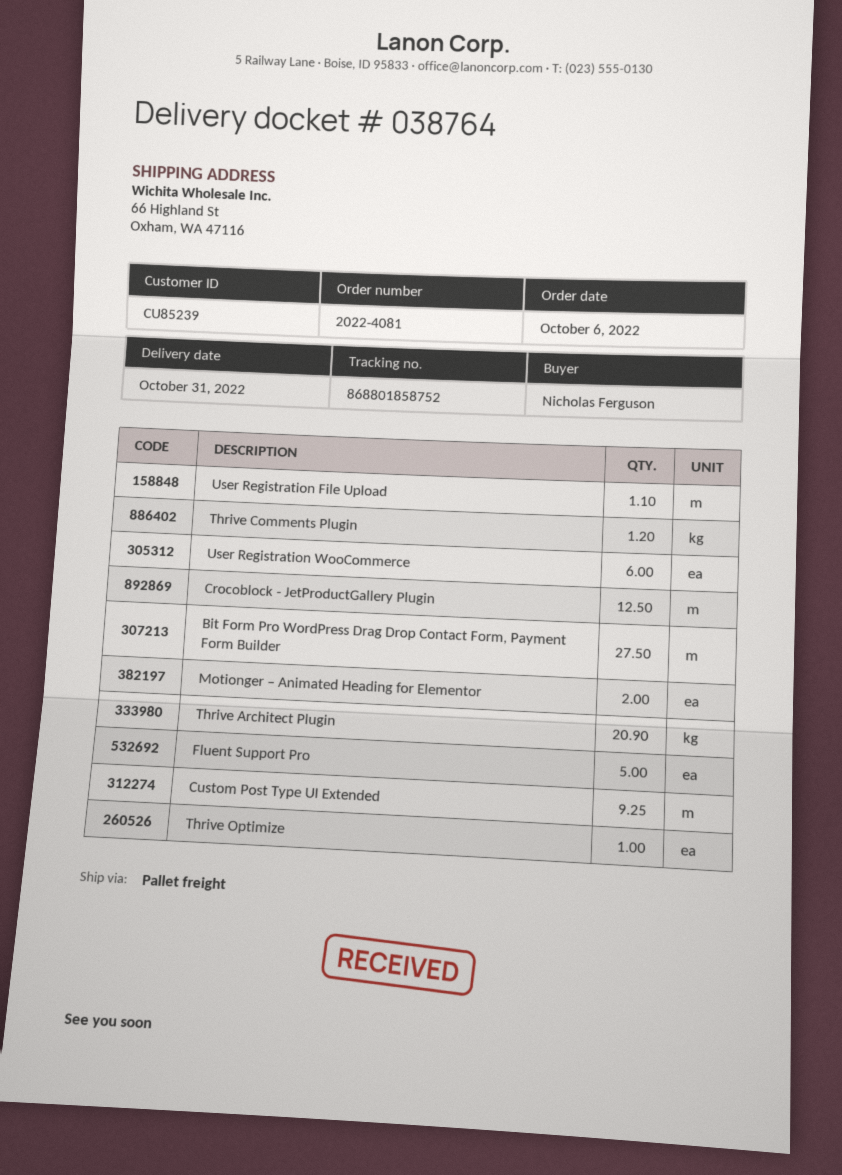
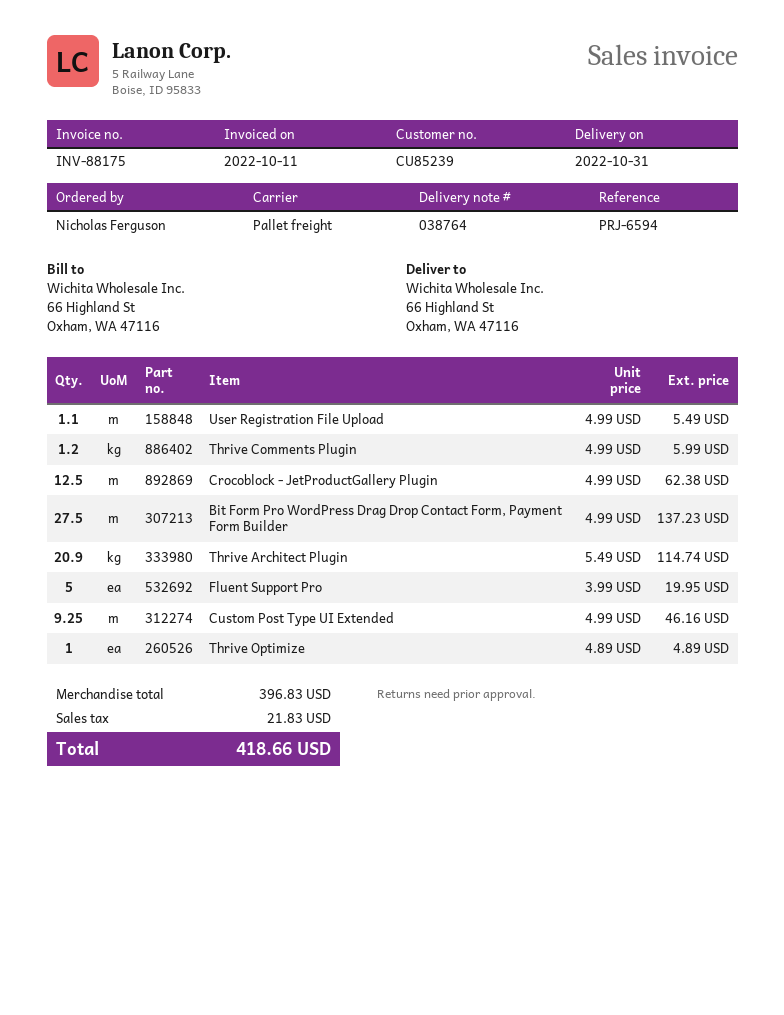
User Registration WooCommerce: 6 -> none
Motionger – Animated Heading for Elementor: 2 -> none

